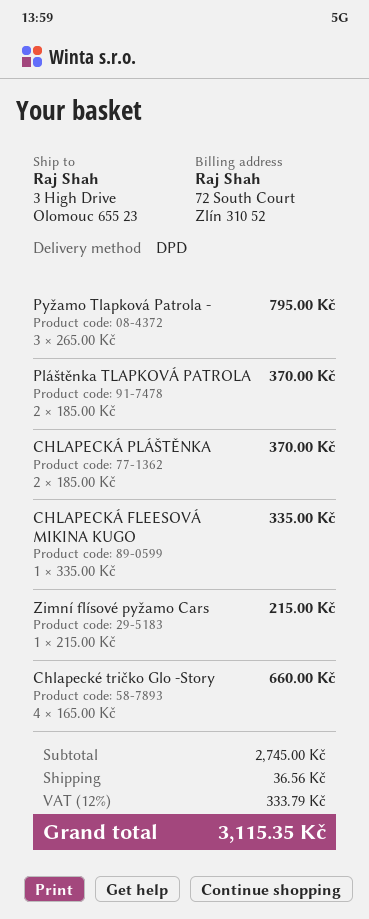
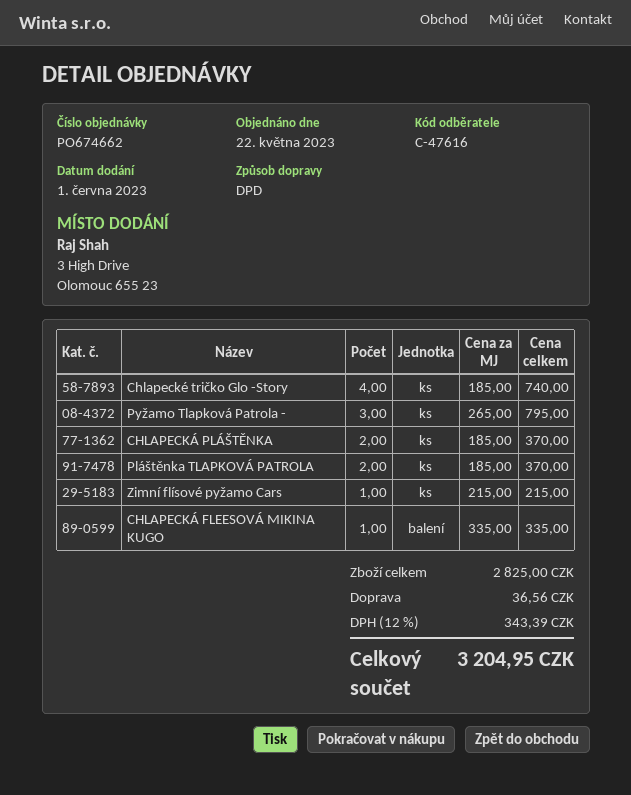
Chlapecké tričko Glo -Story: 4 x 165.00 = 660.00 -> 4 x 185.00 = 740.00
subtotal: 2745.00 -> 2825.00
tax: 12% = 333.79 -> 12% = 343.39
total: 3115.35 -> 3204.95

